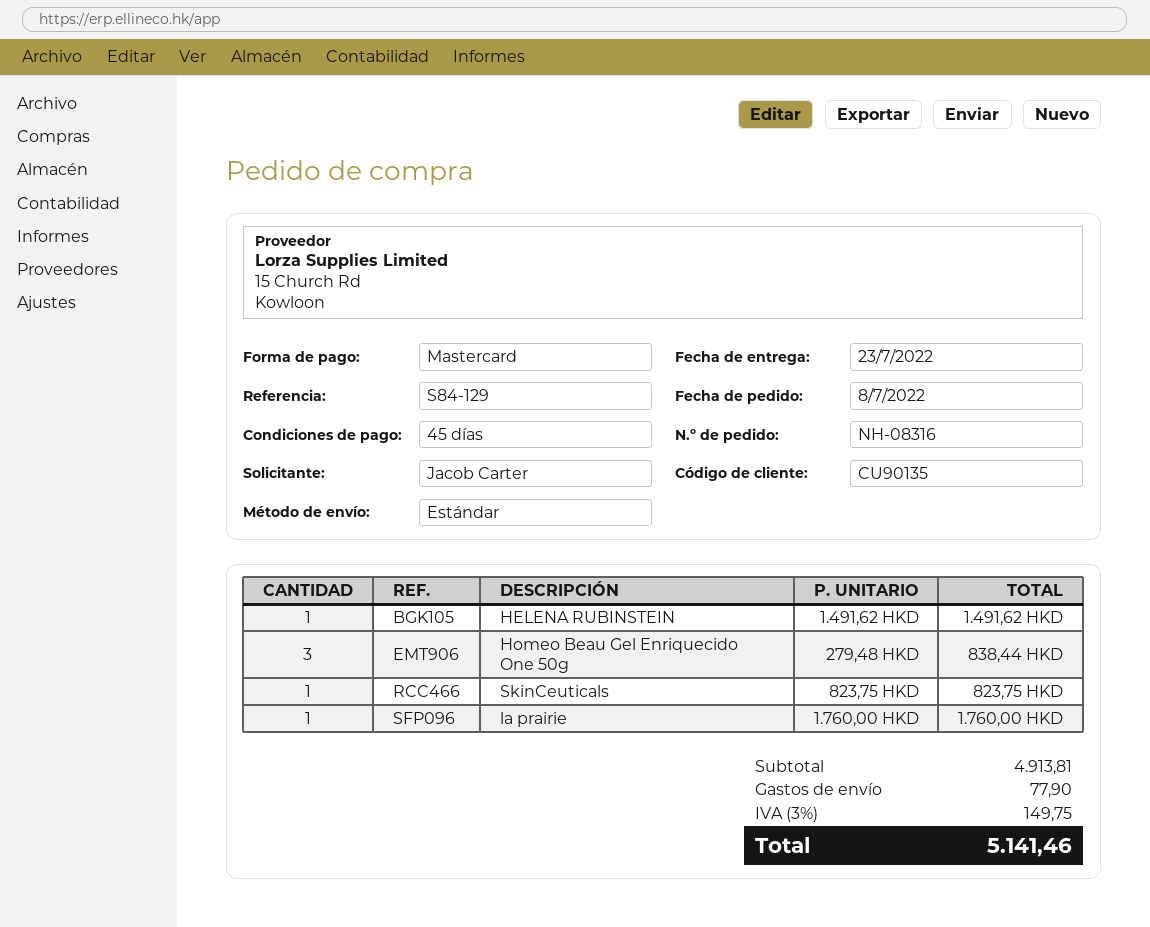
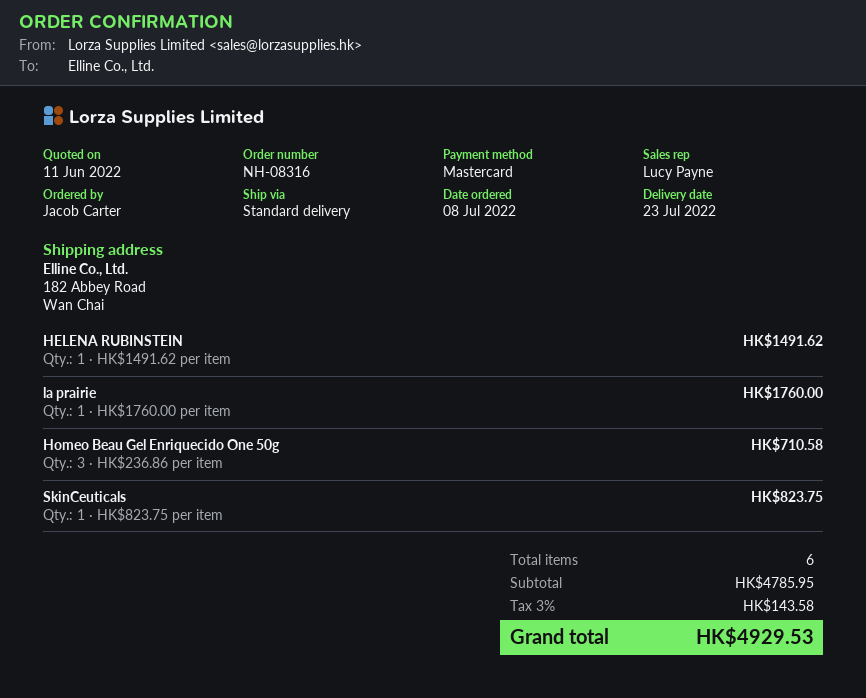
Homeo Beau Gel Enriquecido One 50g: 3 x 279.48 = 838.44 -> 3 x 236.86 = 710.58
subtotal: 4913.81 -> 4785.95
shipping: 77.90 -> none
tax: 3% = 149.75 -> 3% = 143.58
total: 5141.46 -> 4929.53

